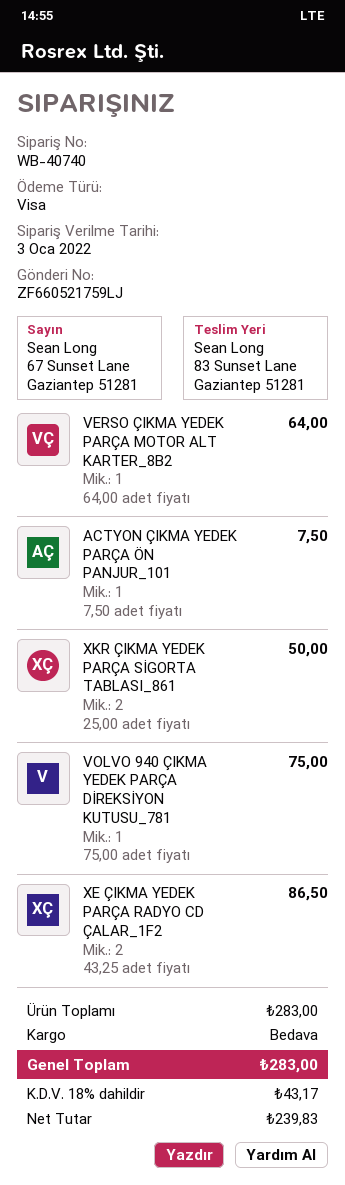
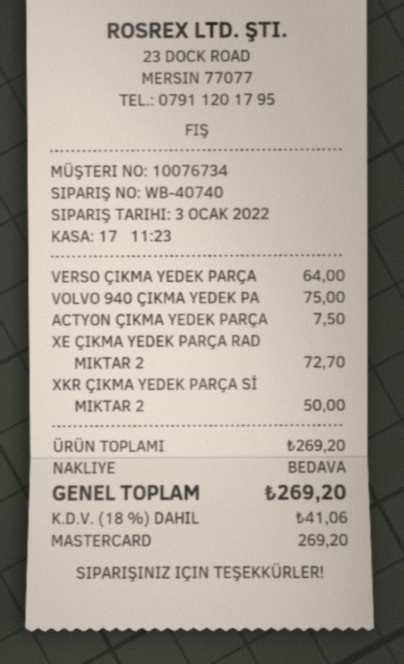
payment method: Visa -> Mastercard
XE ÇIKMA YEDEK PARÇA RADYO CD ÇALAR_1F2: 2 for 86.50 -> 2 for 72.70
subtotal: 283.00 -> 269.20
tax: 18% = 43.17 -> 18% = 41.06
total: 283.00 -> 269.20

